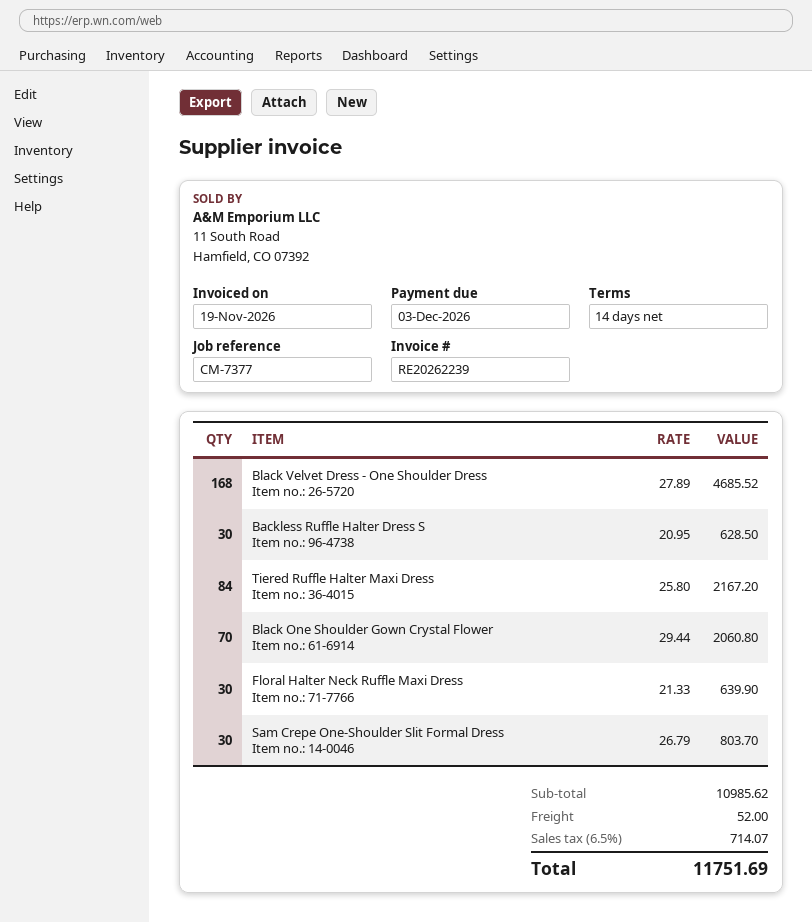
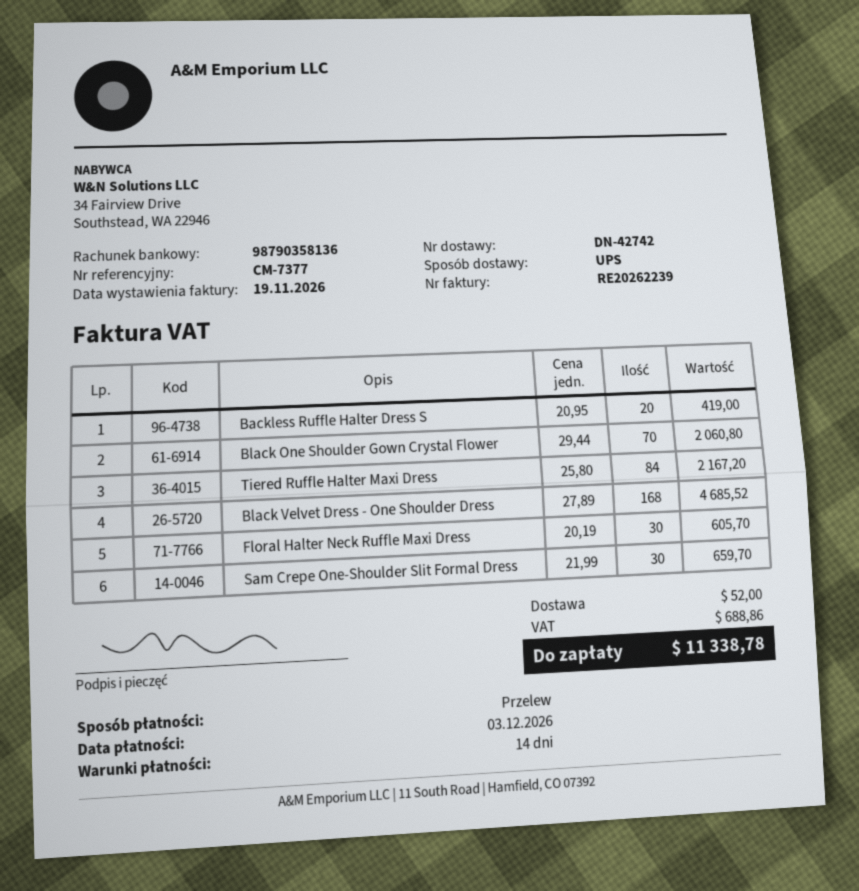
Backless Ruffle Halter Dress S: 30 x 20.95 = 628.50 -> 20 x 20.95 = 419.00
Floral Halter Neck Ruffle Maxi Dress: 30 x 21.33 = 639.90 -> 30 x 20.19 = 605.70
Sam Crepe One-Shoulder Slit Formal Dress: 30 x 26.79 = 803.70 -> 30 x 21.99 = 659.70
tax: 714.07 -> 688.86
total: 11751.69 -> 11338.78

